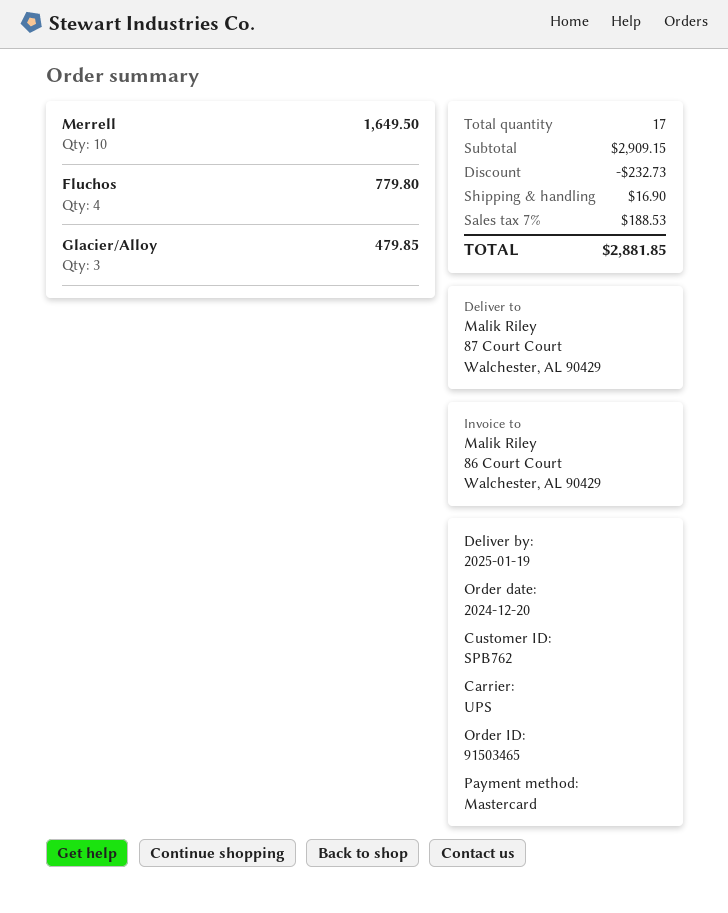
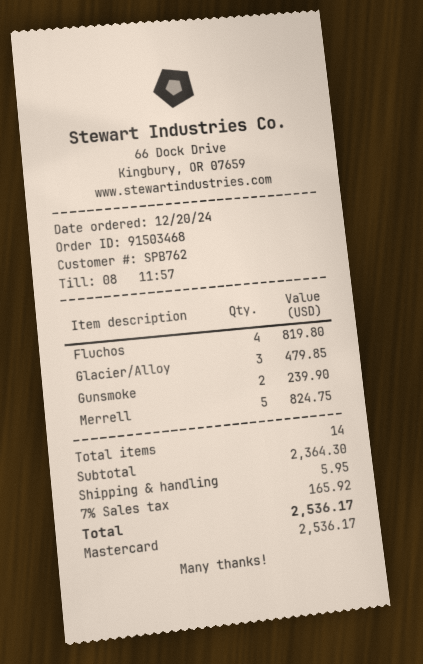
order number: 91503465 -> 91503468
Merrell: 10 for 1649.50 -> 5 for 824.75
Fluchos: 4 for 779.80 -> 4 for 819.80
Gunsmoke: none -> 2 for 239.90
total quantity: 17 -> 14
subtotal: 2909.15 -> 2364.30
discount: 232.73 -> none
shipping: 16.90 -> 5.95
tax: 7% = 188.53 -> 7% = 165.92
total: 2881.85 -> 2536.17

